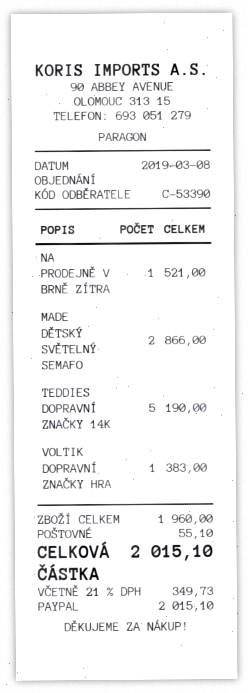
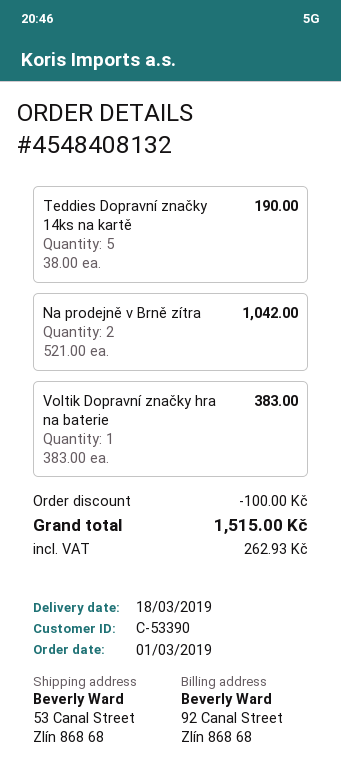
order date: 2019-03-08 -> 2019-03-01
NA PRODEJNĚ V BRNĚ ZÍTRA: 1 for 521.00 -> 2 for 1042.00
MADE DĚTSKÝ SVĚTELNÝ SEMAFO: 2 for 866.00 -> none
discount: none -> 100.00
shipping: 55.10 -> none
tax: 349.73 -> 262.93
total: 2015.10 -> 1515.00

